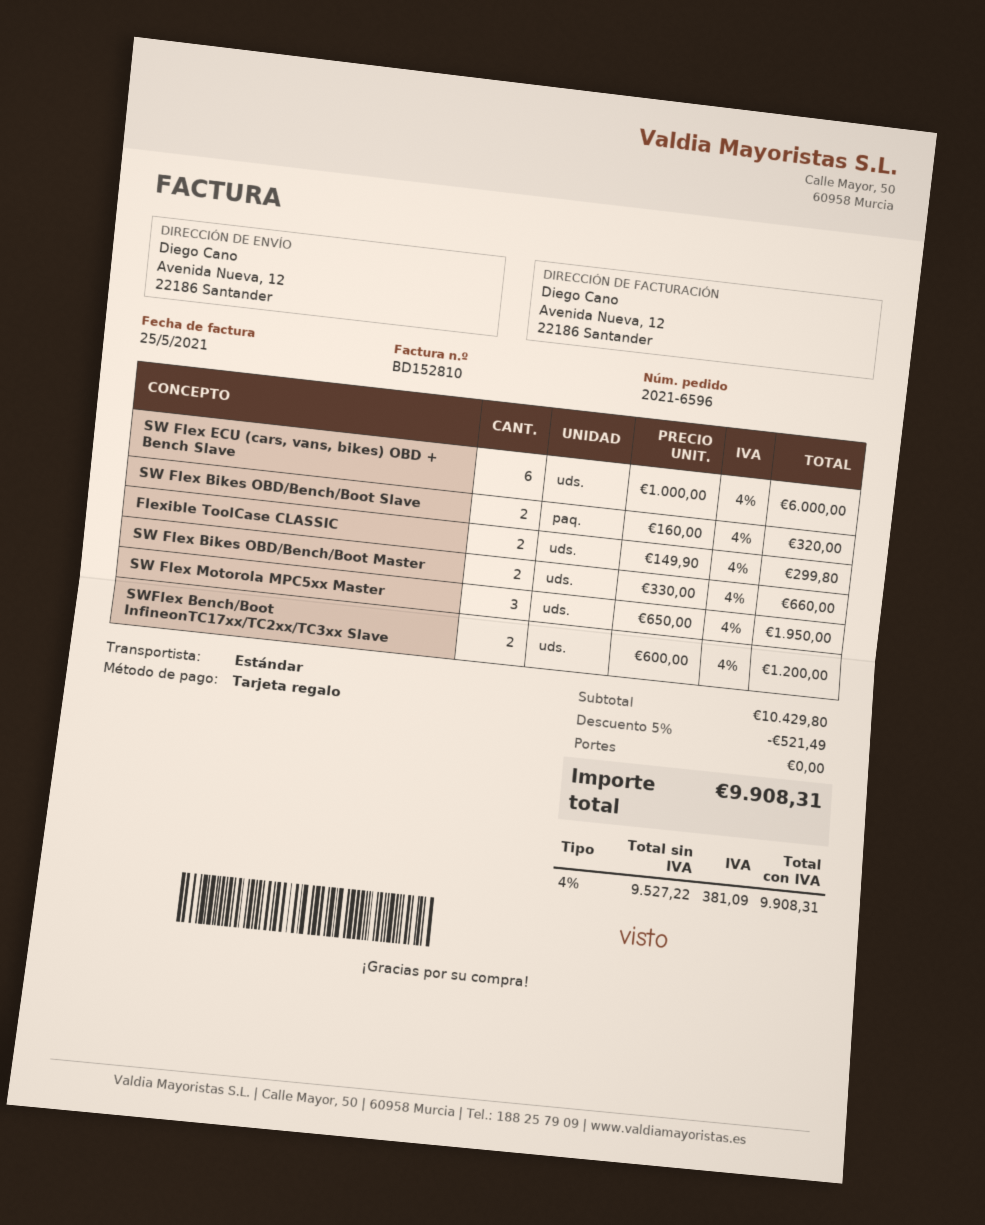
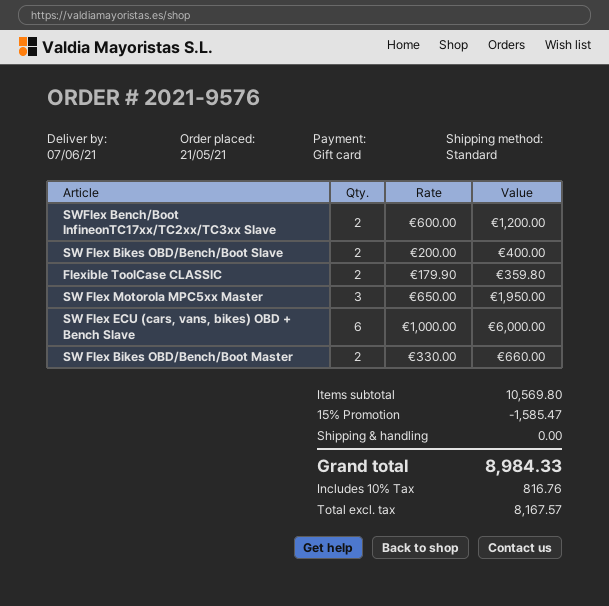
order number: 2021-6596 -> 2021-9576
SW Flex Bikes OBD/Bench/Boot Slave: 2 x 160.00 = 320.00 -> 2 x 200.00 = 400.00
Flexible ToolCase CLASSIC: 2 x 149.90 = 299.80 -> 2 x 179.90 = 359.80
subtotal: 10429.80 -> 10569.80
discount: 5% = 521.49 -> 15% = 1585.47
net: 9527.22 -> 8167.57
tax: 4% = 381.09 -> 10% = 816.76
total: 9908.31 -> 8984.33

